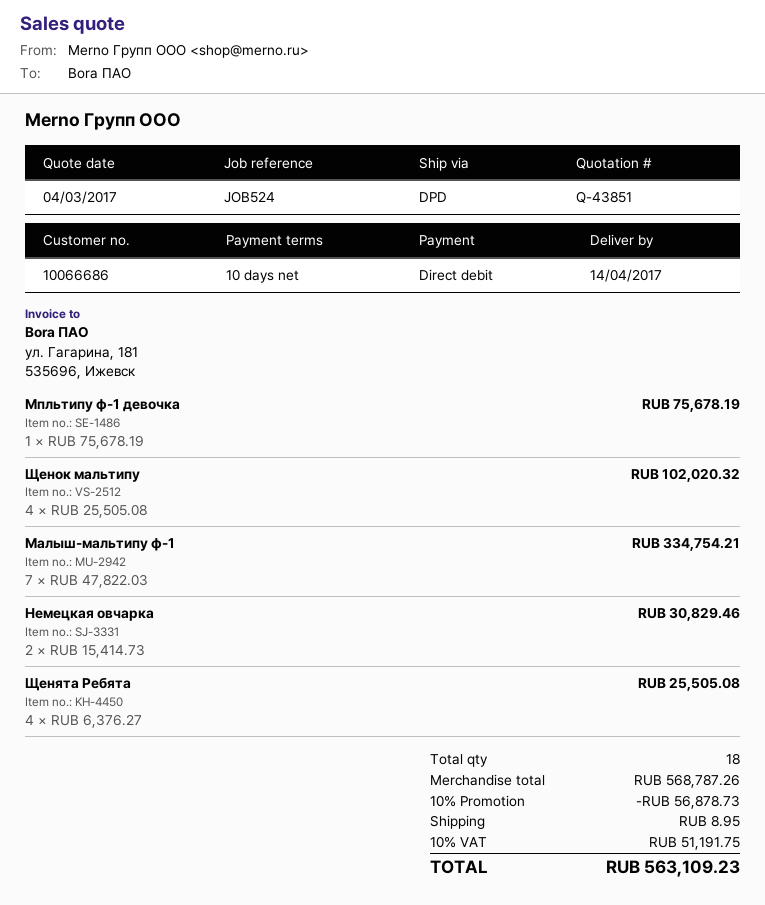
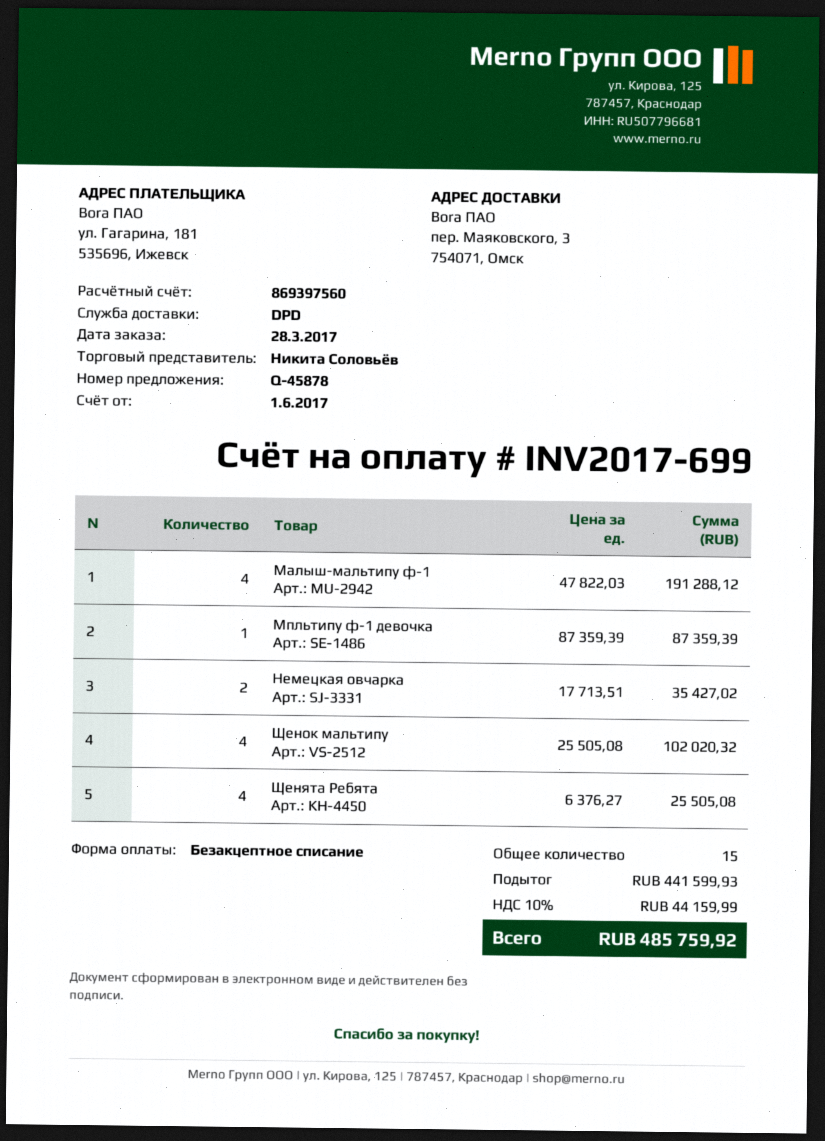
quote number: Q-43851 -> Q-45878
Мпльтипу ф-1 девочка: 1 x 75678.19 = 75678.19 -> 1 x 87359.39 = 87359.39
Малыш-мальтипу ф-1: 7 x 47822.03 = 334754.21 -> 4 x 47822.03 = 191288.12
Немецкая овчарка: 2 x 15414.73 = 30829.46 -> 2 x 17713.51 = 35427.02
total quantity: 18 -> 15
subtotal: 568787.26 -> 441599.93
discount: 10% = 56878.73 -> none
shipping: 8.95 -> none
tax: 10% = 51191.75 -> 10% = 44159.99
total: 563109.23 -> 485759.92

